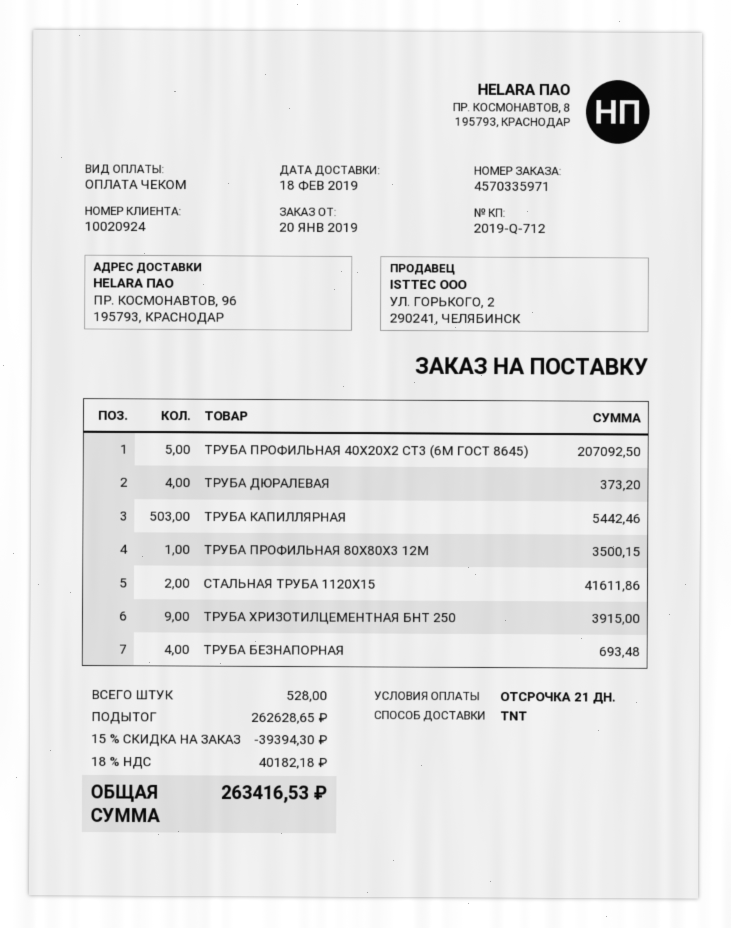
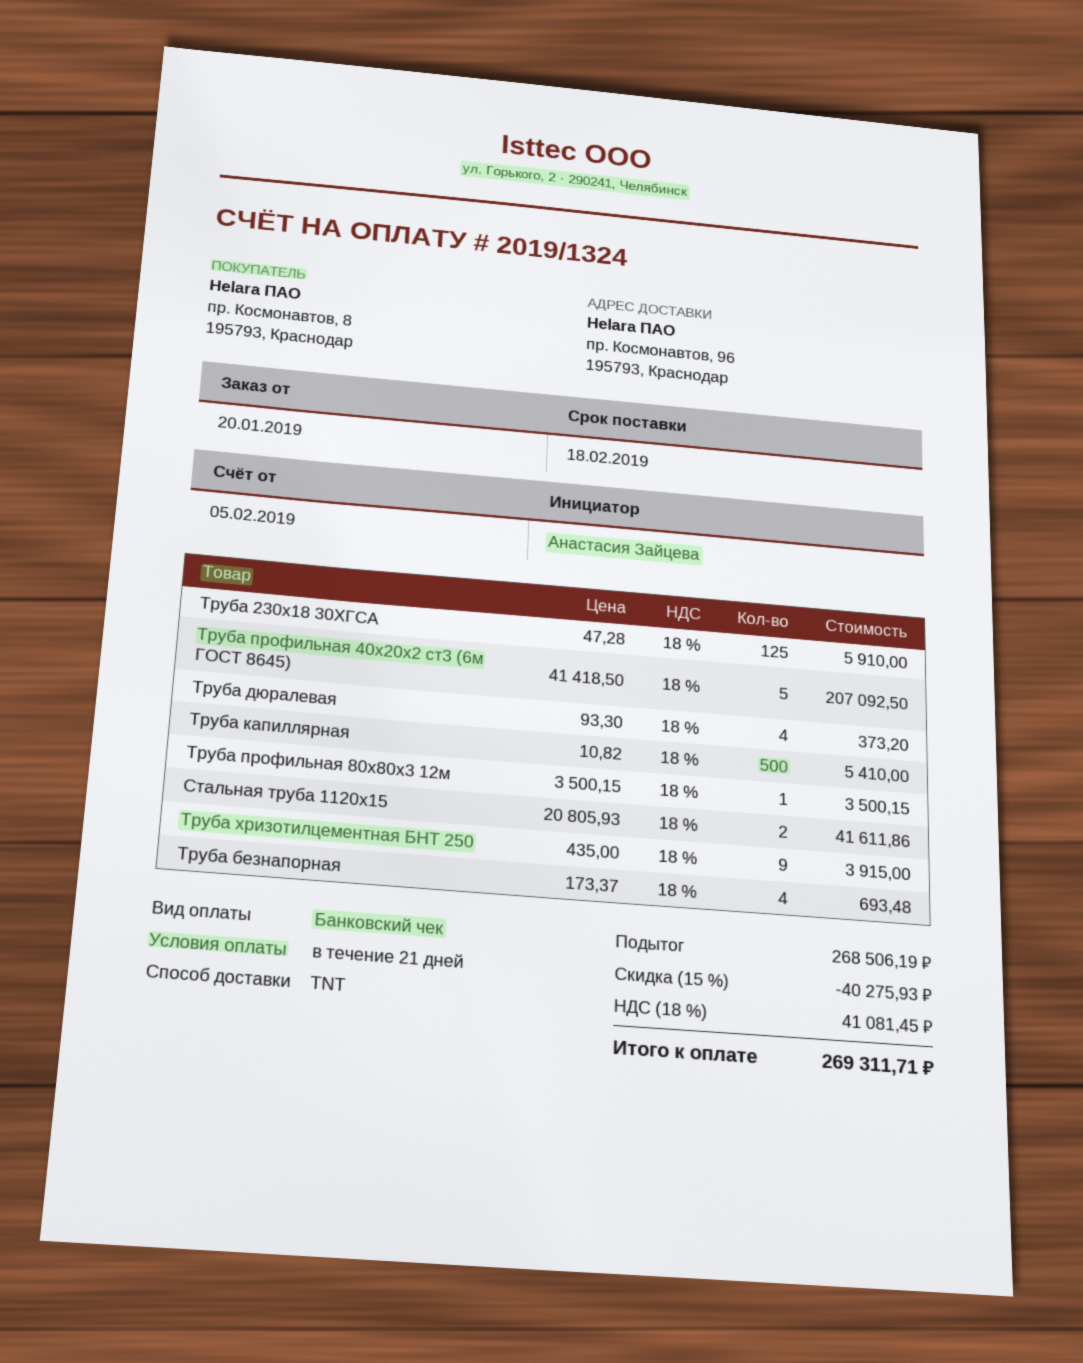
ТРУБА КАПИЛЛЯРНАЯ: 503 for 5442.46 -> 500 for 5410.00
Труба 230х18 30ХГСА: none -> 125 for 5910.00
subtotal: 262628.65 -> 268506.19
discount: 15% = 39394.30 -> 15% = 40275.93
tax: 18% = 40182.18 -> 18% = 41081.45
total: 263416.53 -> 269311.71

